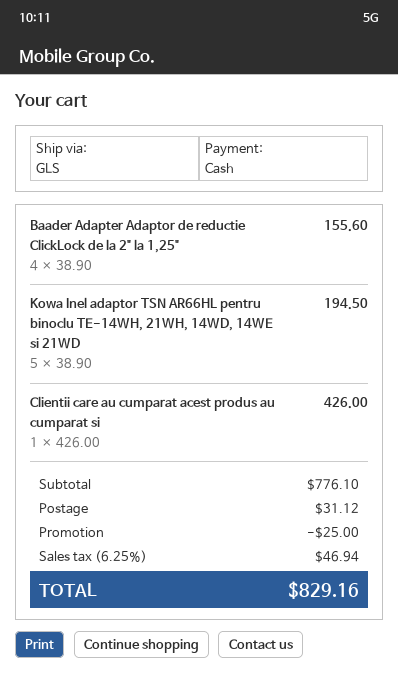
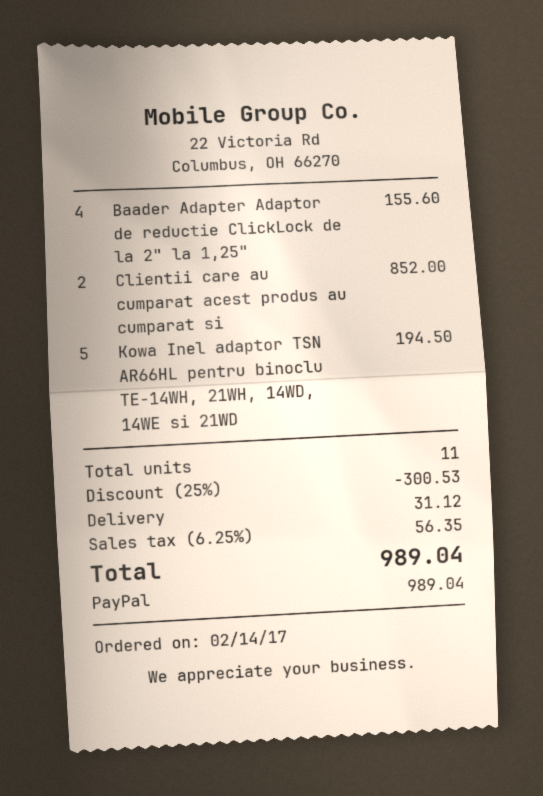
payment method: cash -> PayPal
Clientii care au cumparat acest produs au cumparat si: 1 for 426.00 -> 2 for 852.00
discount: 25.00 -> 300.53
tax: 6.25% = 46.94 -> 6.25% = 56.35
total: 829.16 -> 989.04

